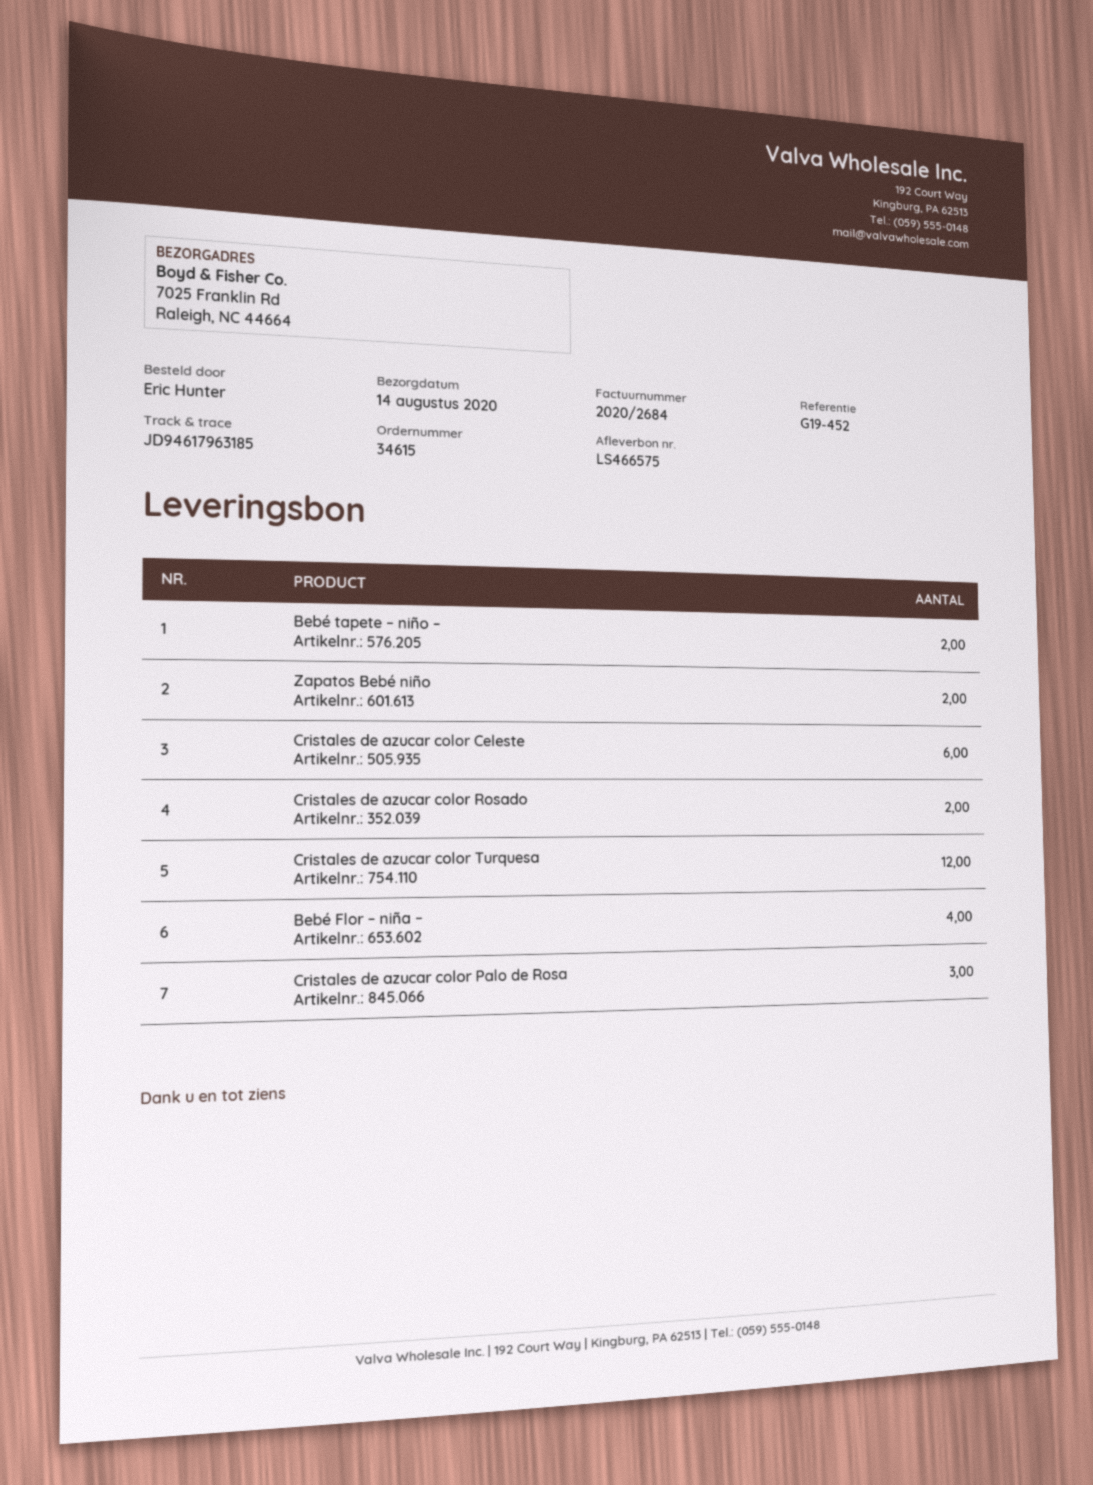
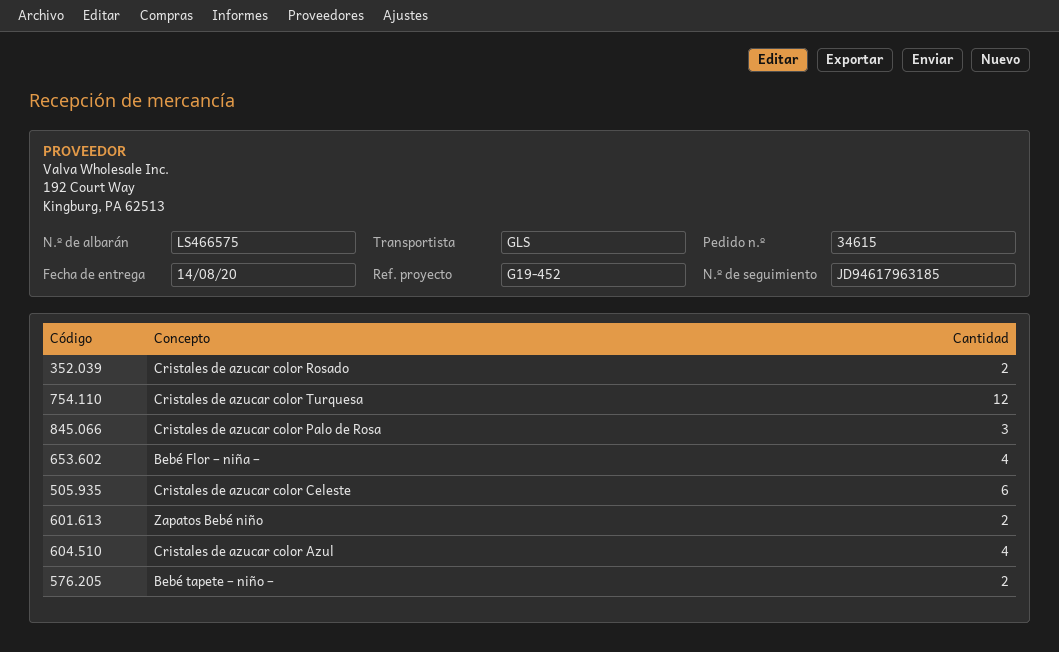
Cristales de azucar color Azul: none -> 4

